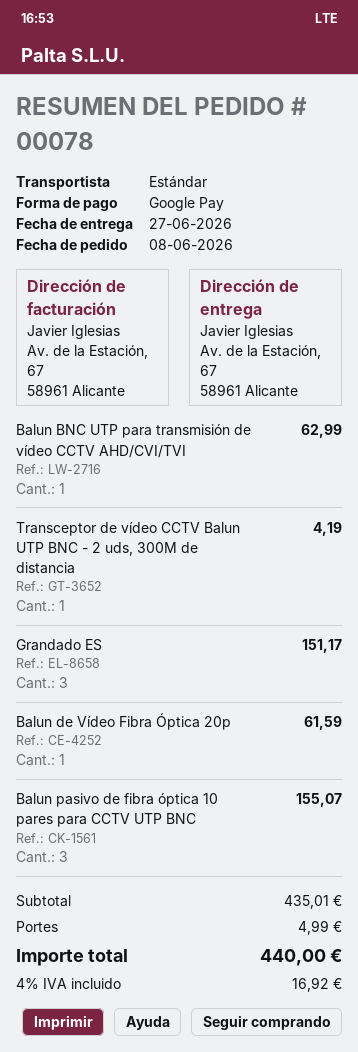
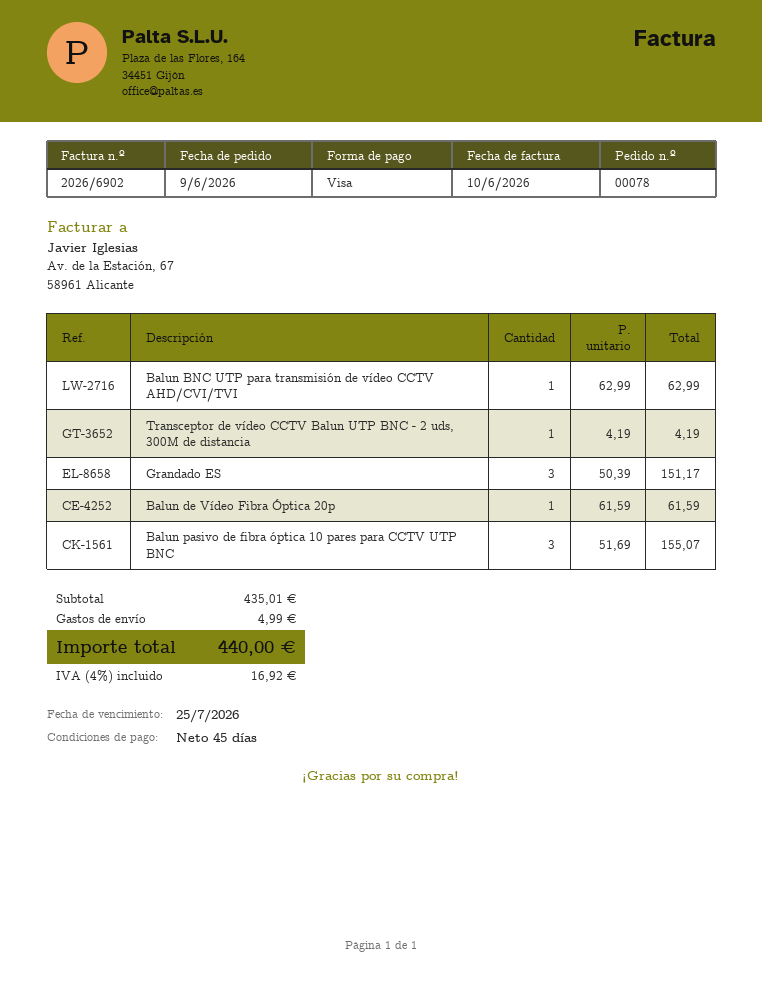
order date: 2026-06-08 -> 2026-06-09
payment method: Google Pay -> Visa

